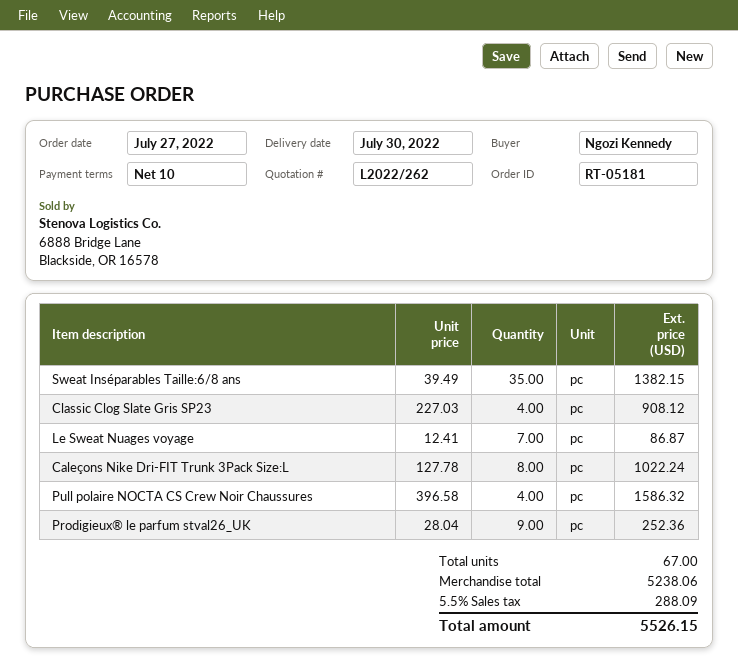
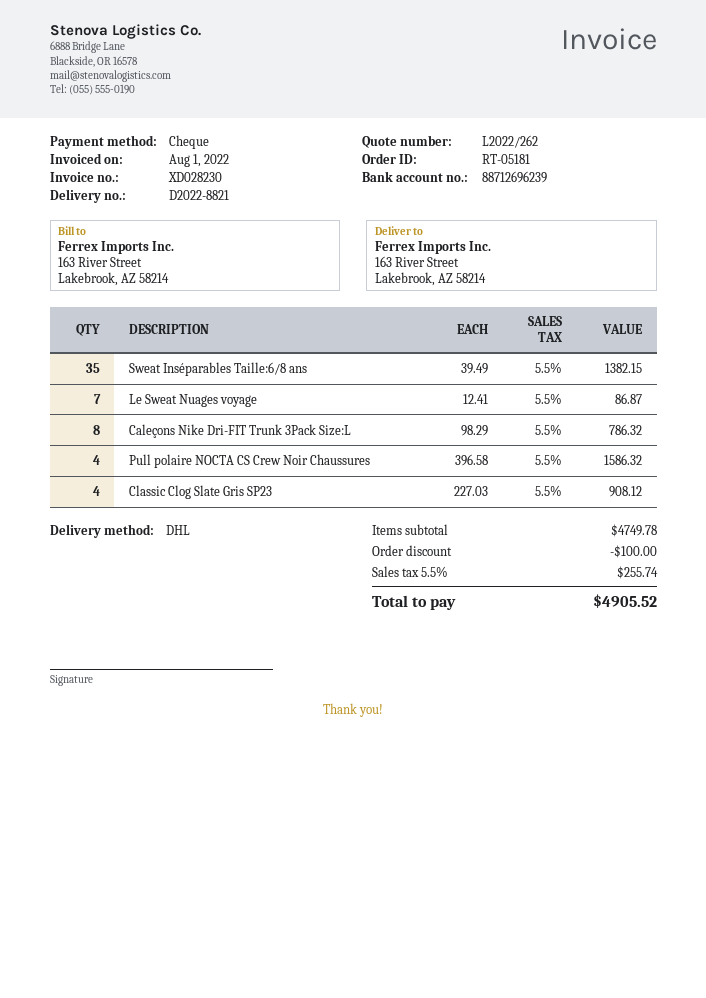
Caleçons Nike Dri-FIT Trunk 3Pack Size:L: 8 x 127.78 = 1022.24 -> 8 x 98.29 = 786.32
Prodigieux® le parfum stval26_UK: 9 x 28.04 = 252.36 -> none
subtotal: 5238.06 -> 4749.78
discount: none -> 100.00
tax: 5.5% = 288.09 -> 5.5% = 255.74
total: 5526.15 -> 4905.52

